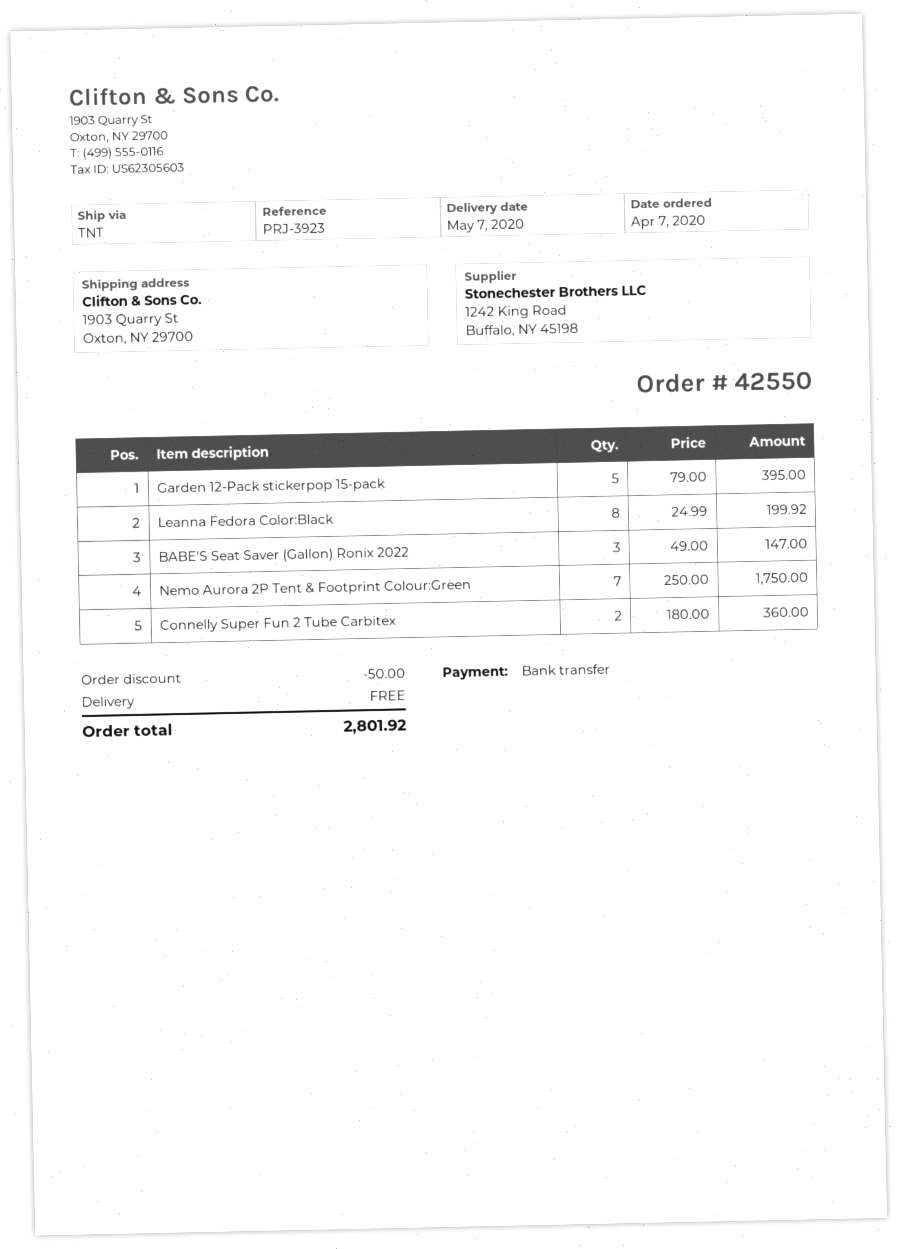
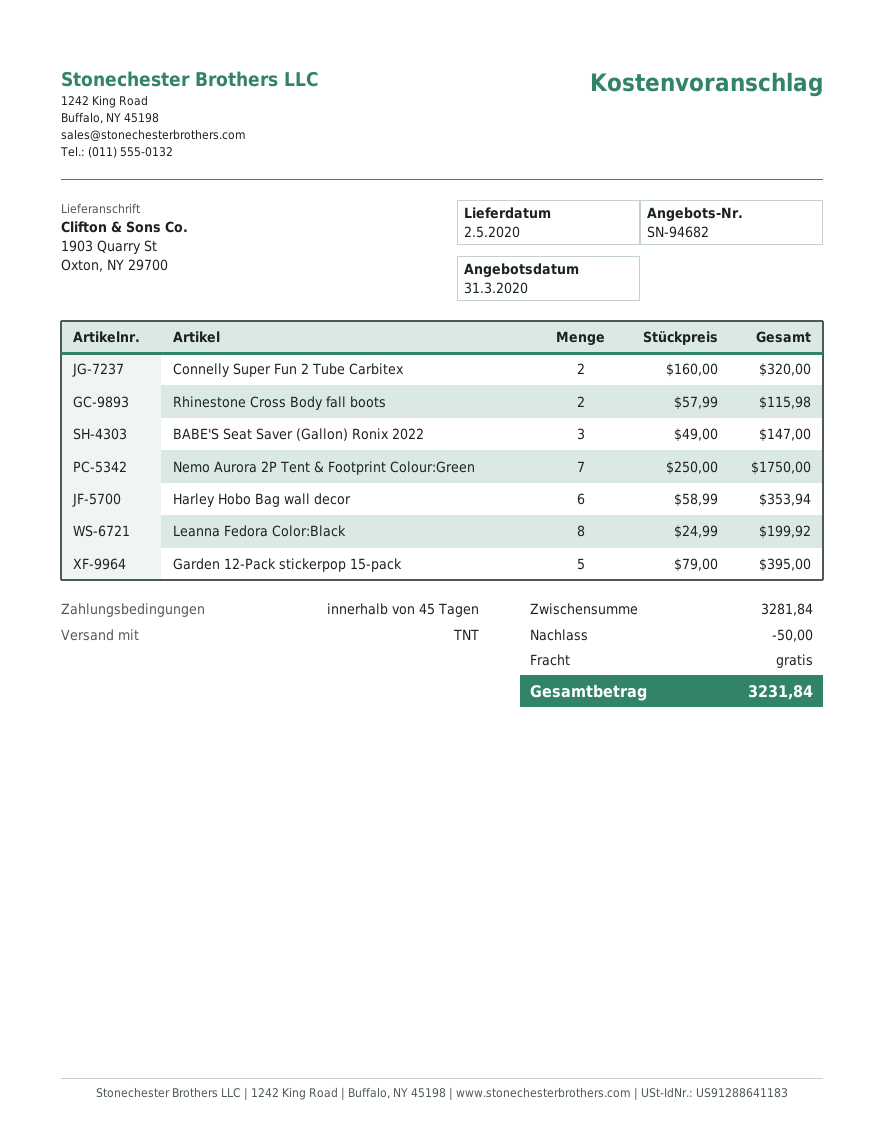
delivery date: 2020-05-07 -> 2020-05-02
Connelly Super Fun 2 Tube Carbitex: 2 x 180.00 = 360.00 -> 2 x 160.00 = 320.00
Rhinestone Cross Body fall boots: none -> 2 x 57.99 = 115.98
Harley Hobo Bag wall decor: none -> 6 x 58.99 = 353.94
total: 2801.92 -> 3231.84

